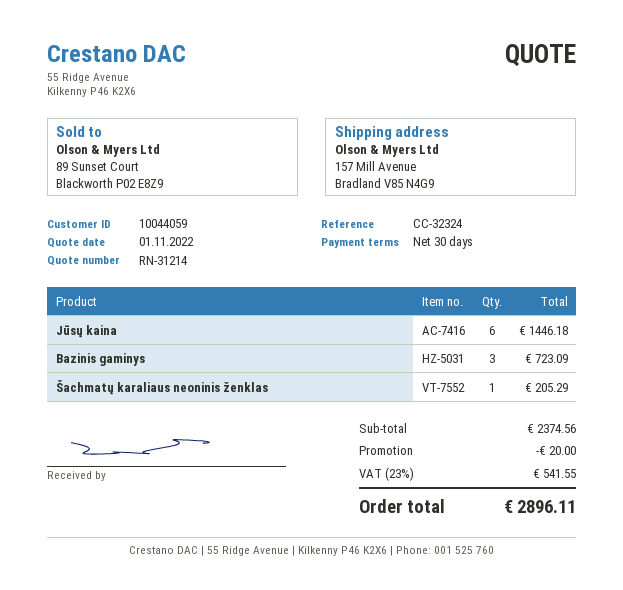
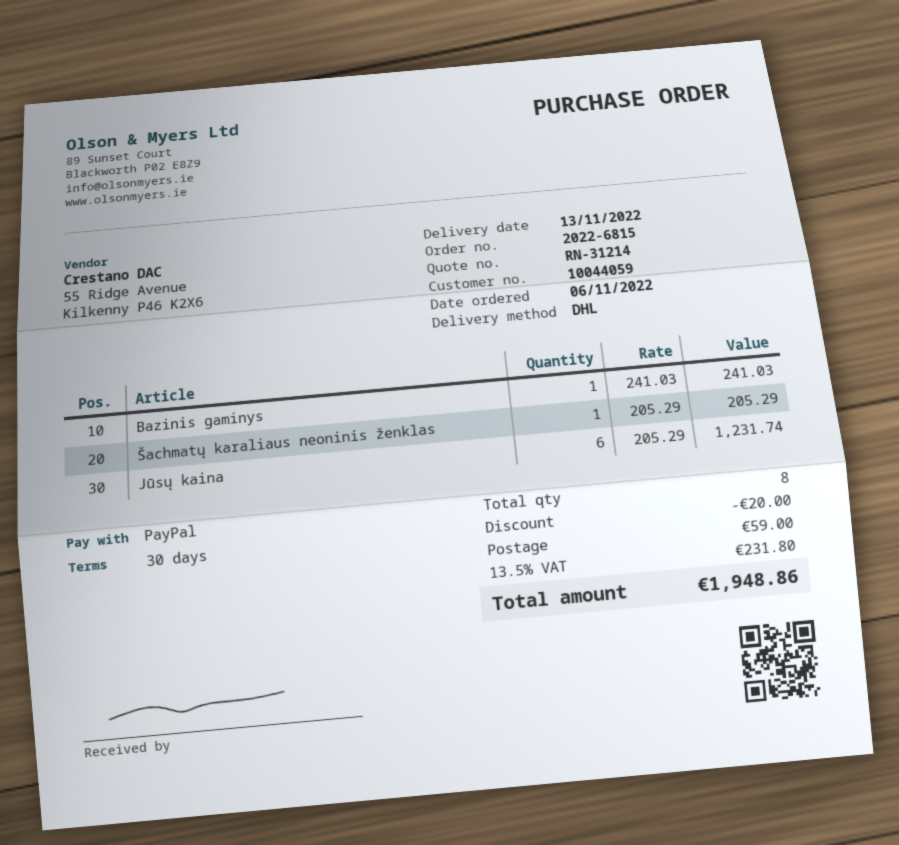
Jūsų kaina: 6 for 1446.18 -> 6 for 1231.74
Bazinis gaminys: 3 for 723.09 -> 1 for 241.03
shipping: none -> 59.00
tax: 23% = 541.55 -> 13.5% = 231.80
total: 2896.11 -> 1948.86

